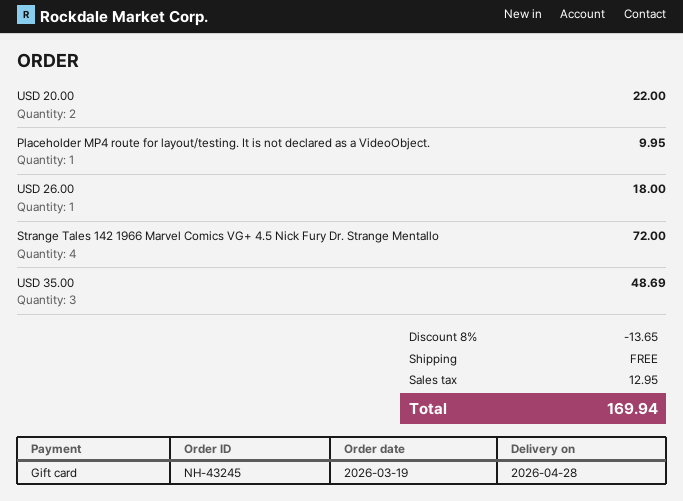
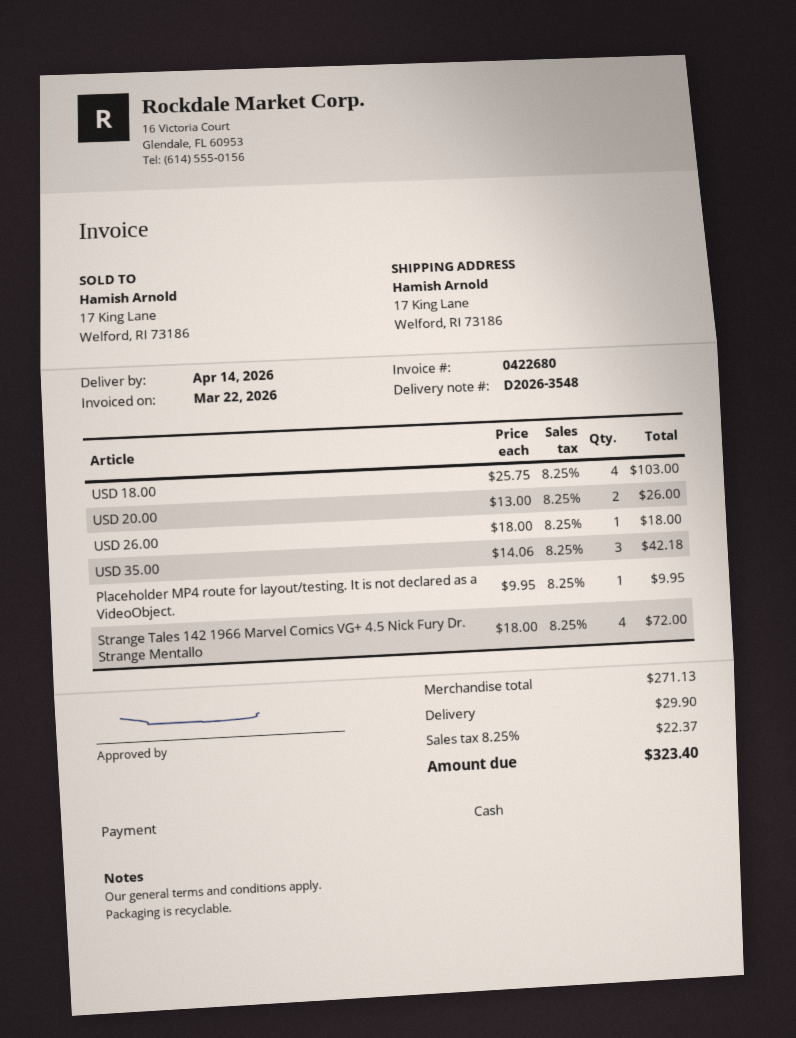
delivery date: 2026-04-28 -> 2026-04-14
payment method: gift card -> cash
USD 20.00: 2 for 22.00 -> 2 for 26.00
USD 35.00: 3 for 48.69 -> 3 for 42.18
USD 18.00: none -> 4 for 103.00
discount: 8% = 13.65 -> none
shipping: 0.00 -> 29.90
tax: 12.95 -> 22.37
total: 169.94 -> 323.40

